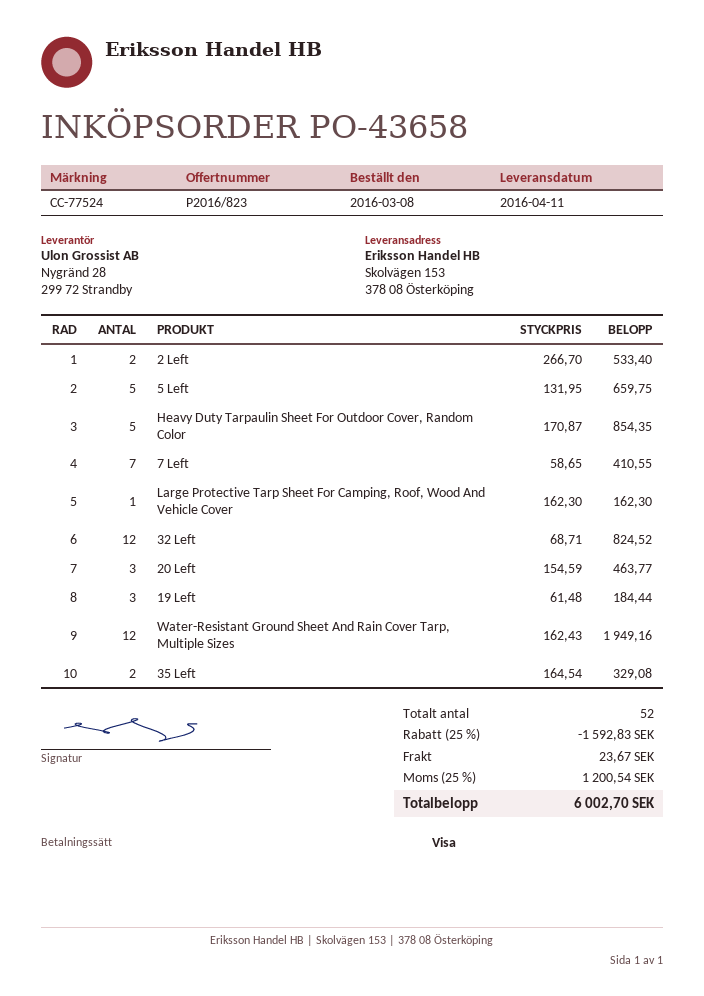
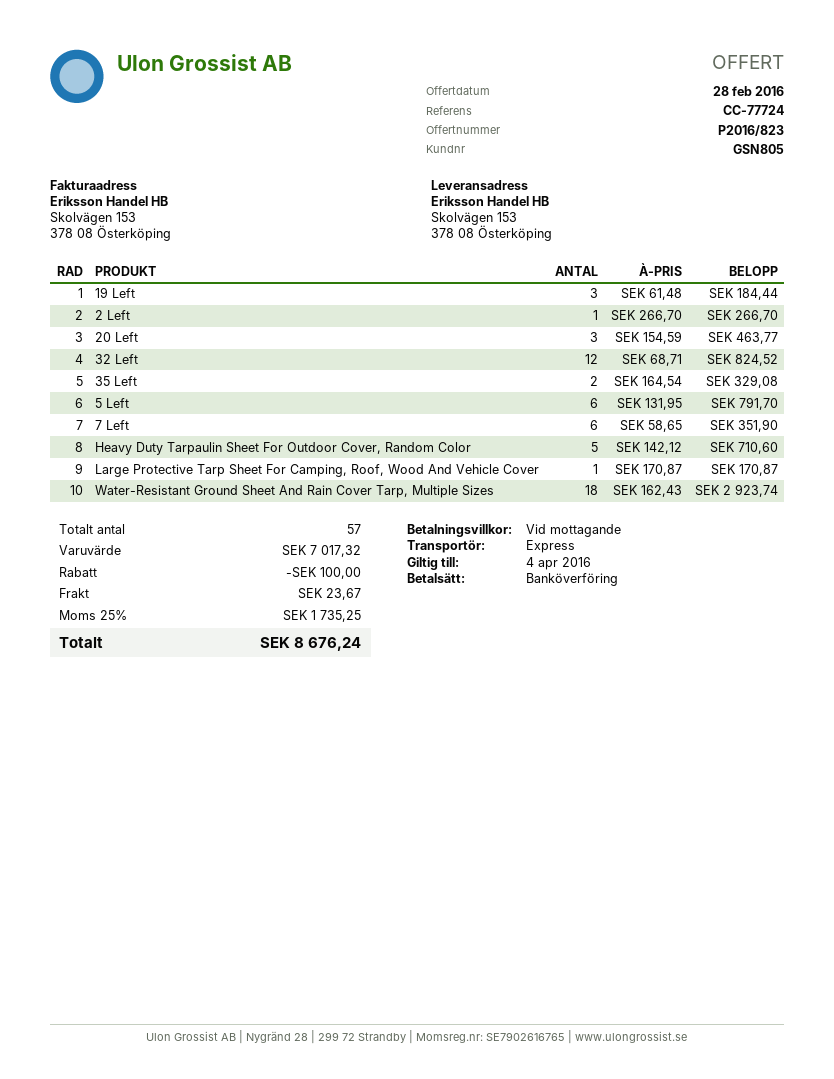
reference: CC-77524 -> CC-77724
payment method: Visa -> bank transfer
2 Left: 2 x 266.70 = 533.40 -> 1 x 266.70 = 266.70
5 Left: 5 x 131.95 = 659.75 -> 6 x 131.95 = 791.70
Heavy Duty Tarpaulin Sheet For Outdoor Cover, Random Color: 5 x 170.87 = 854.35 -> 5 x 142.12 = 710.60
7 Left: 7 x 58.65 = 410.55 -> 6 x 58.65 = 351.90
Large Protective Tarp Sheet For Camping, Roof, Wood And Vehicle Cover: 1 x 162.30 = 162.30 -> 1 x 170.87 = 170.87
Water-Resistant Ground Sheet And Rain Cover Tarp, Multiple Sizes: 12 x 162.43 = 1949.16 -> 18 x 162.43 = 2923.74
total quantity: 52 -> 57
discount: 1592.83 -> 100.00
tax: 25% = 1200.54 -> 25% = 1735.25
total: 6002.70 -> 8676.24

